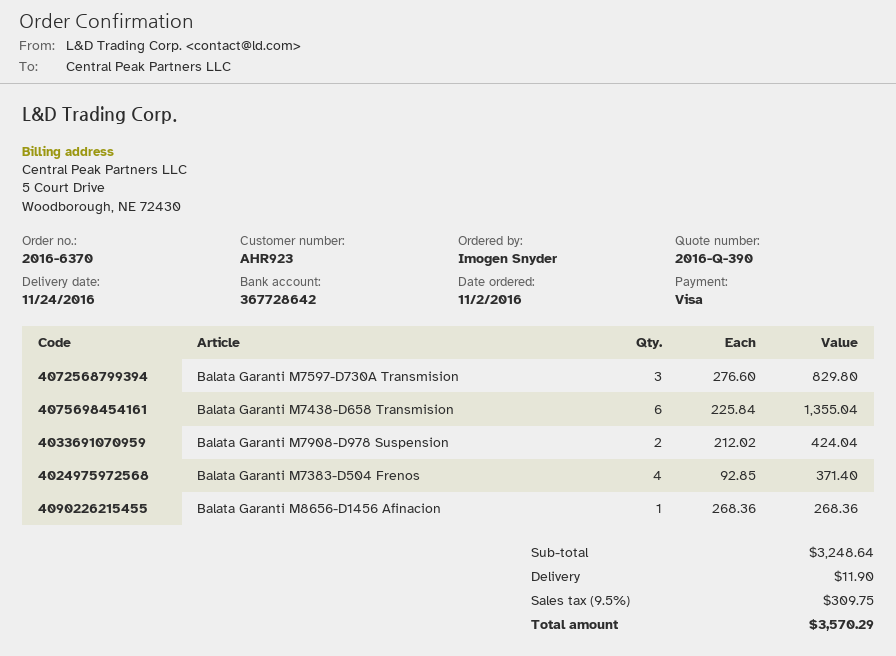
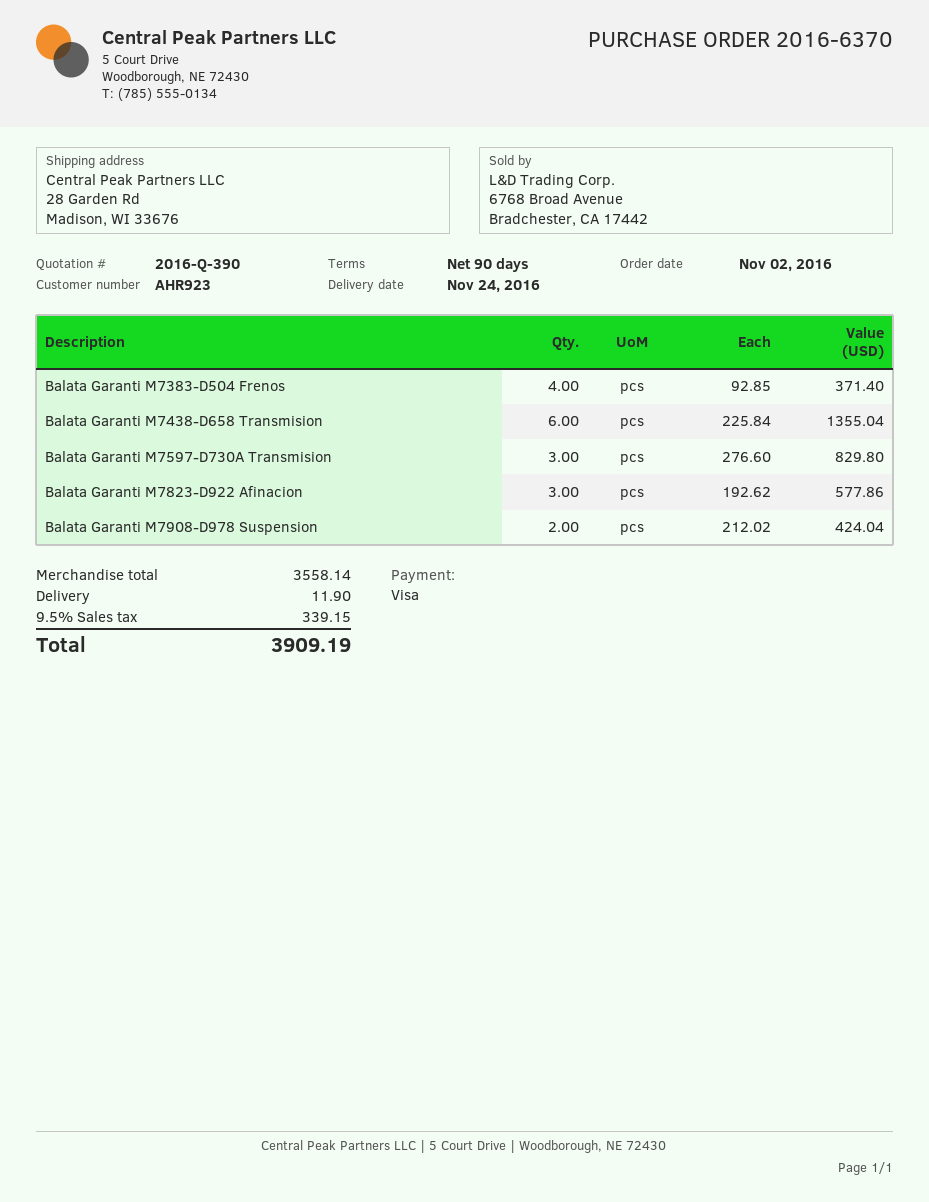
Balata Garanti M8656-D1456 Afinacion: 1 x 268.36 = 268.36 -> none
Balata Garanti M7823-D922 Afinacion: none -> 3 x 192.62 = 577.86
subtotal: 3248.64 -> 3558.14
tax: 9.5% = 309.75 -> 9.5% = 339.15
total: 3570.29 -> 3909.19

